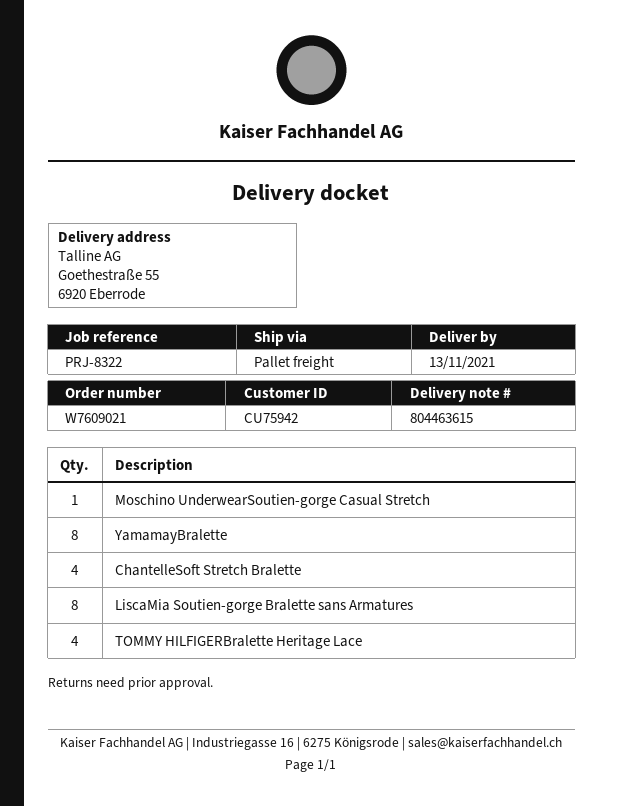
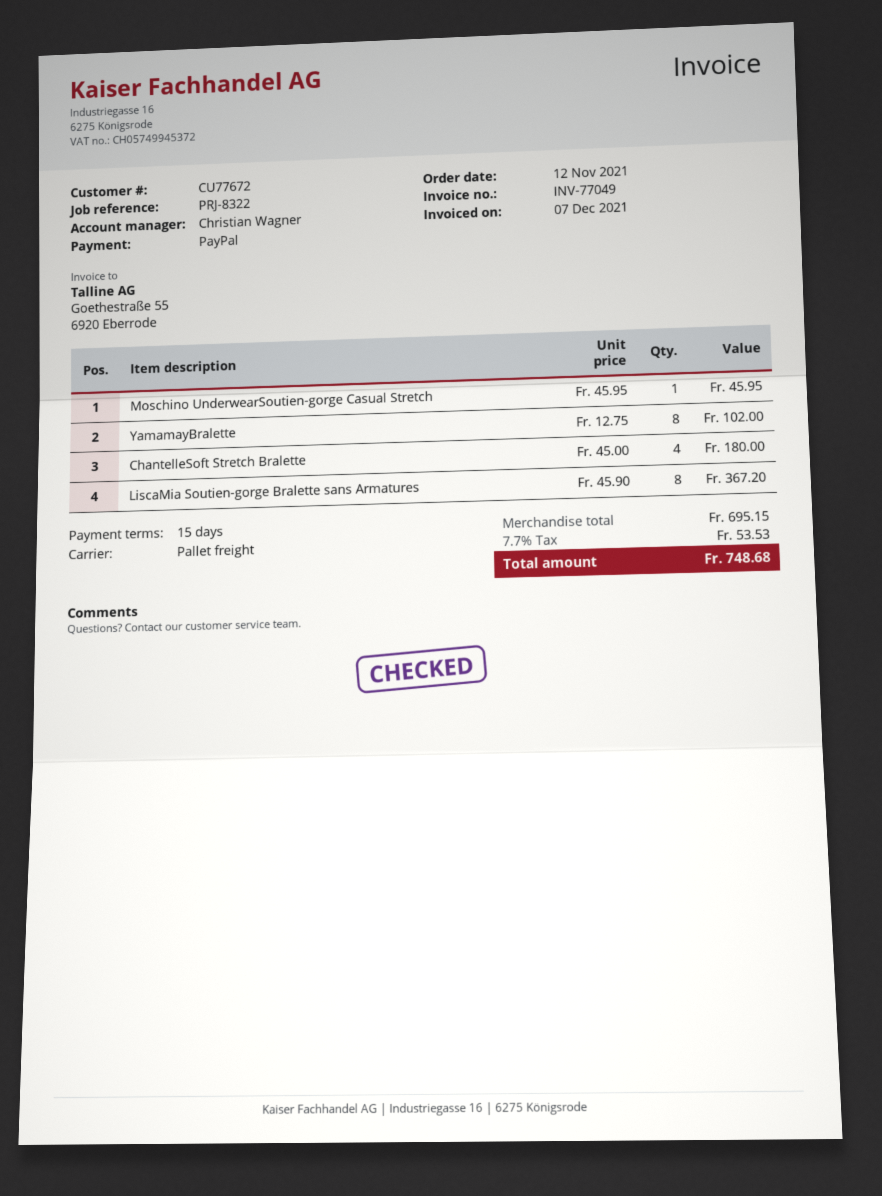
customer number: CU75942 -> CU77672
TOMMY HILFIGERBralette Heritage Lace: 4 -> none

